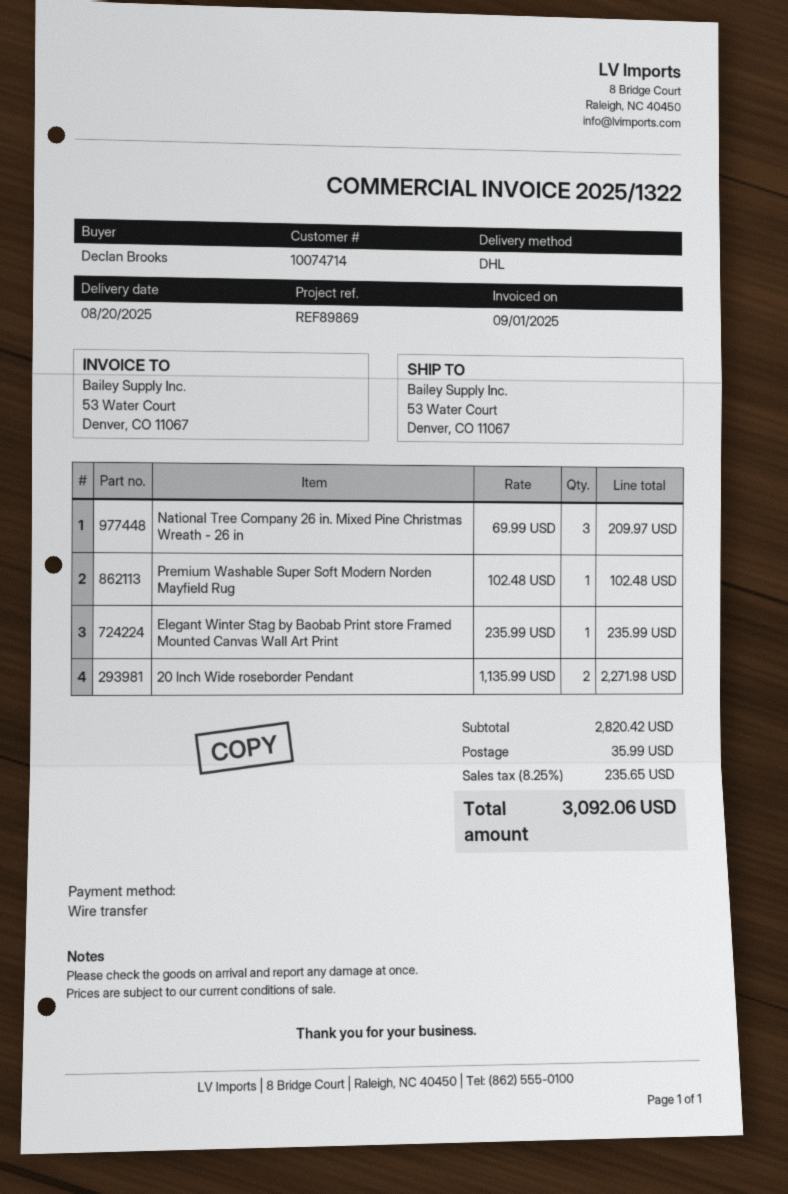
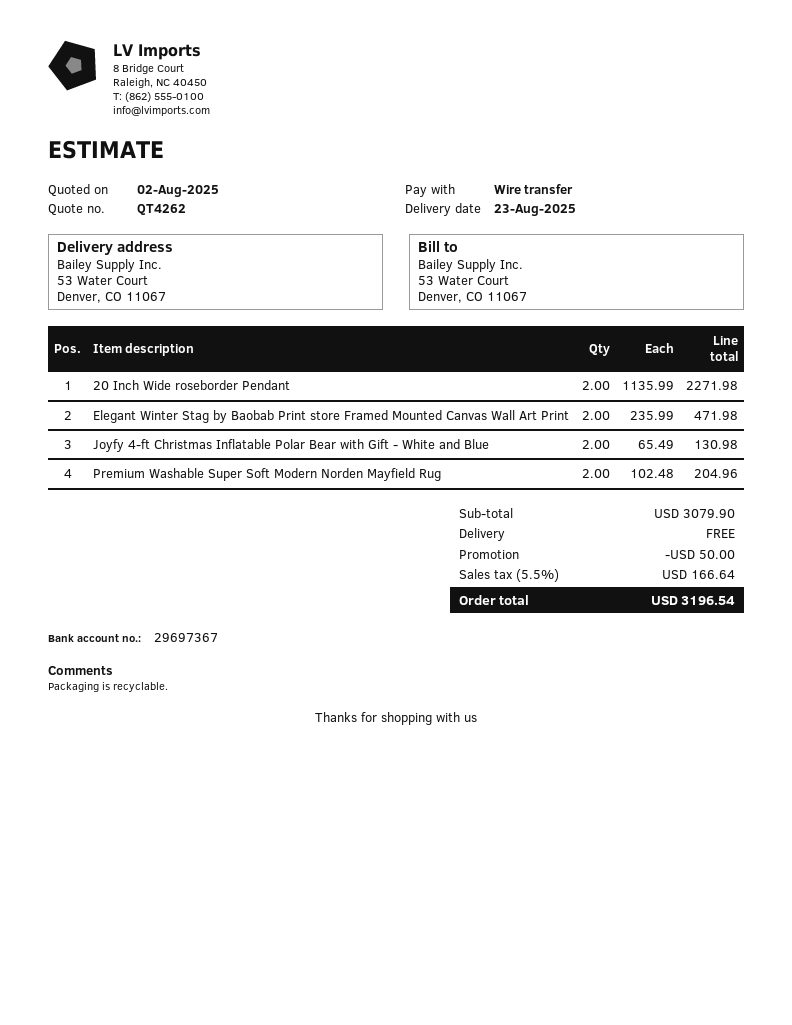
delivery date: 2025-08-20 -> 2025-08-23
National Tree Company 26 in. Mixed Pine Christmas Wreath - 26 in: 3 x 69.99 = 209.97 -> none
Premium Washable Super Soft Modern Norden Mayfield Rug: 1 x 102.48 = 102.48 -> 2 x 102.48 = 204.96
Elegant Winter Stag by Baobab Print store Framed Mounted Canvas Wall Art Print: 1 x 235.99 = 235.99 -> 2 x 235.99 = 471.98
Joyfy 4-ft Christmas Inflatable Polar Bear with Gift - White and Blue: none -> 2 x 65.49 = 130.98
subtotal: 2820.42 -> 3079.90
discount: none -> 50.00
shipping: 35.99 -> 0.00
tax: 8.25% = 235.65 -> 5.5% = 166.64
total: 3092.06 -> 3196.54

